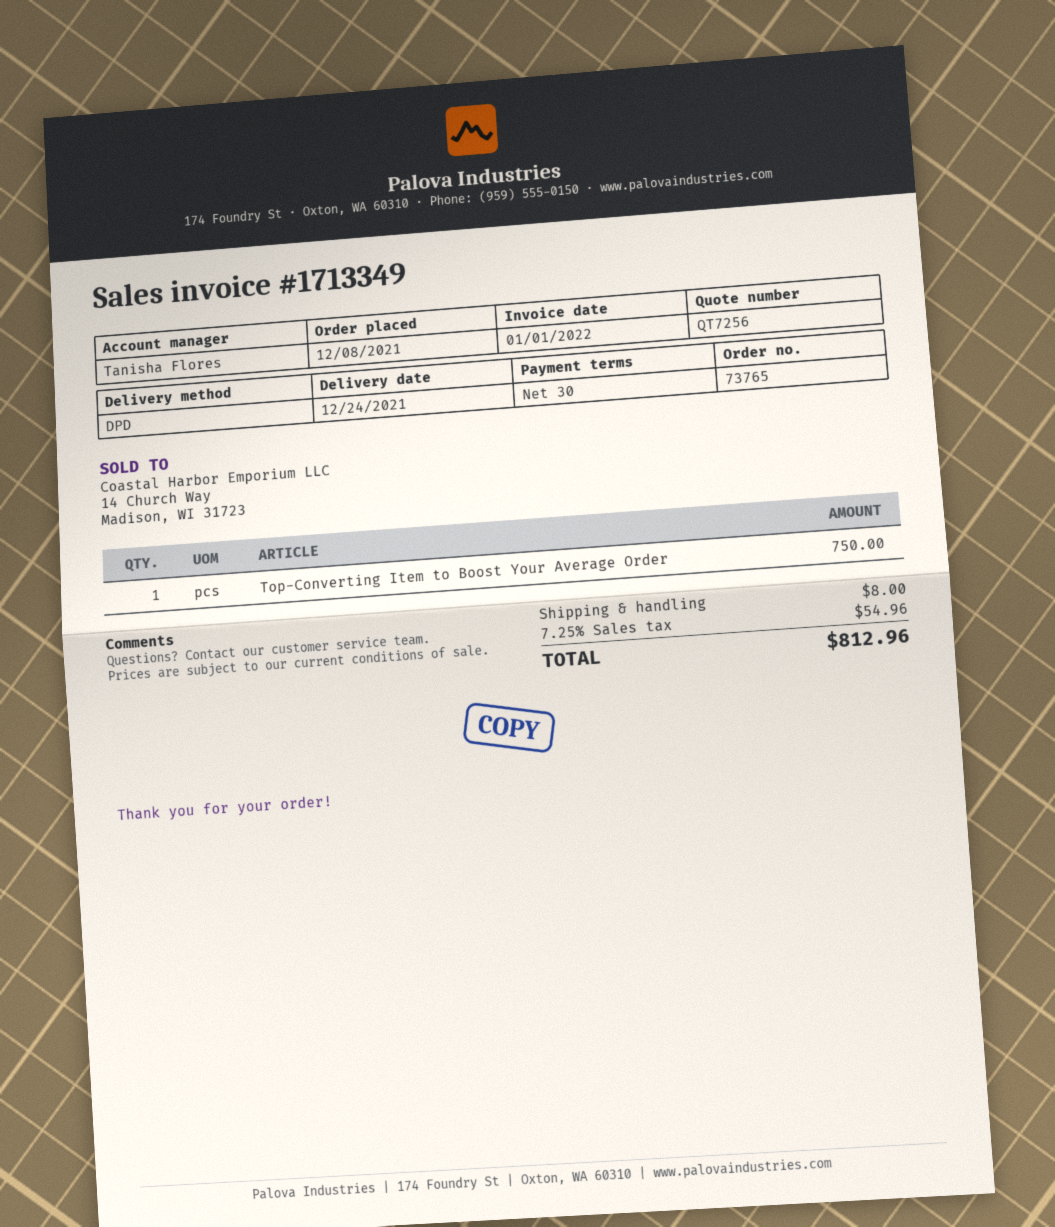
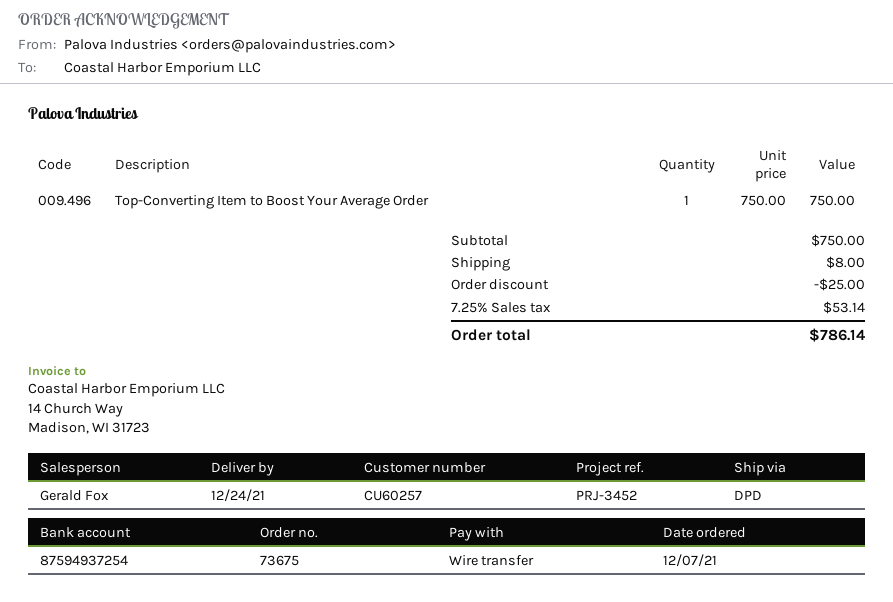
order number: 73765 -> 73675
order date: 2021-12-08 -> 2021-12-07
sales rep: Tanisha Flores -> Gerald Fox
discount: none -> 25.00
tax: 7.25% = 54.96 -> 7.25% = 53.14
total: 812.96 -> 786.14

